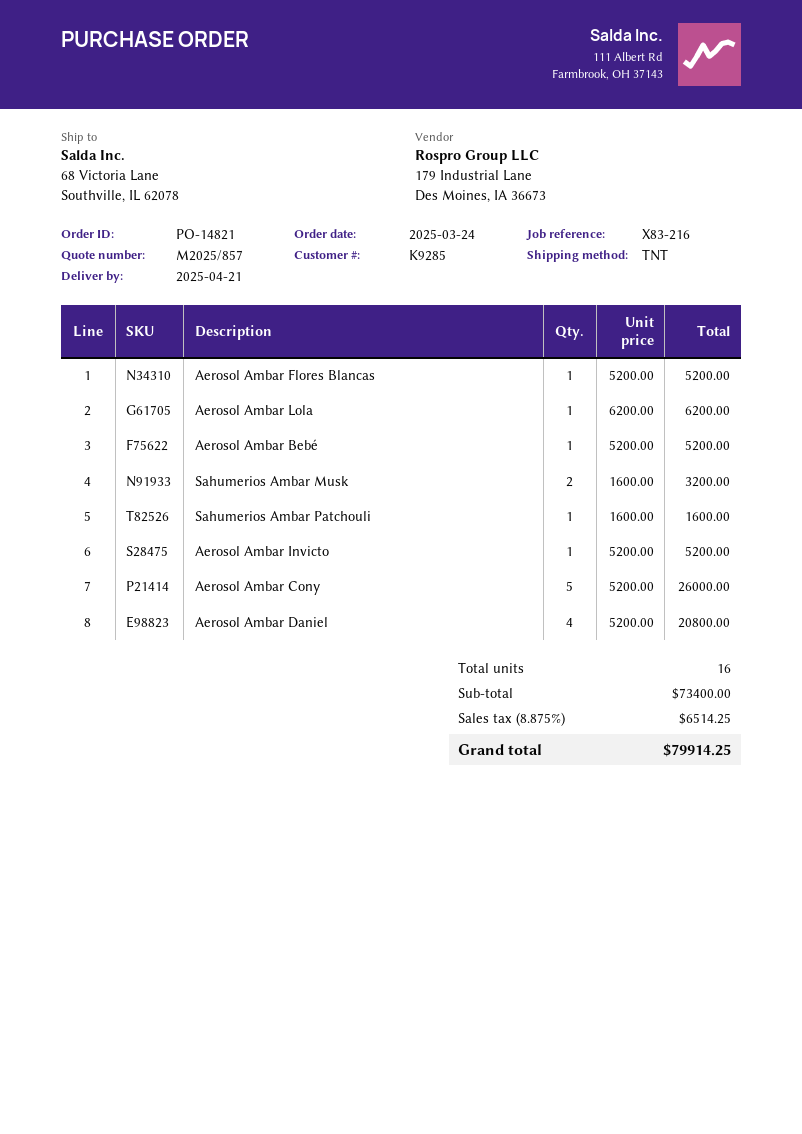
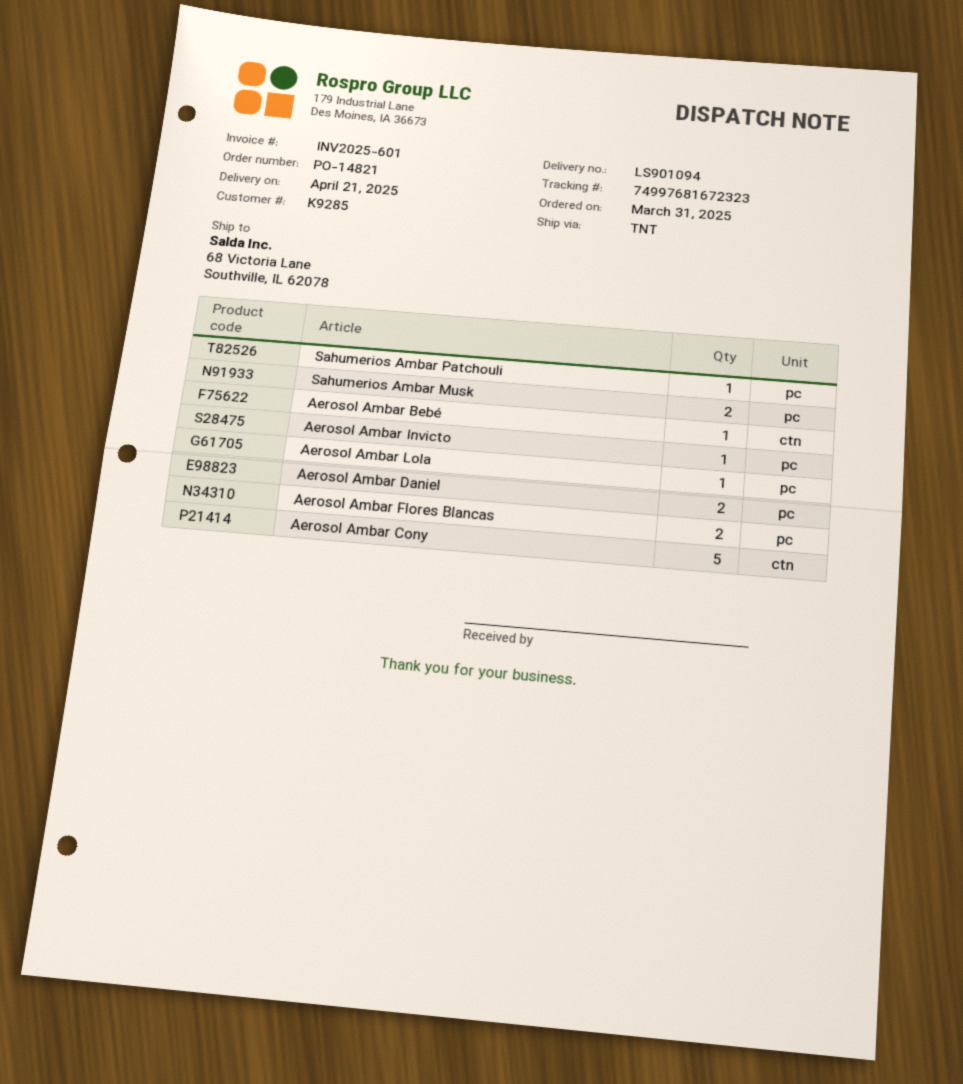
order date: 2025-03-24 -> 2025-03-31
Aerosol Ambar Flores Blancas: 1 -> 2
Aerosol Ambar Daniel: 4 -> 2

